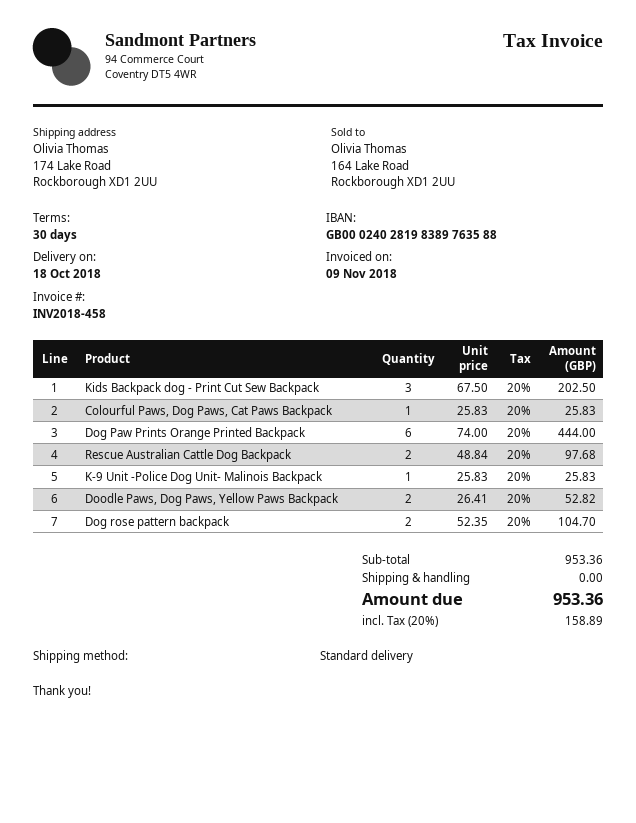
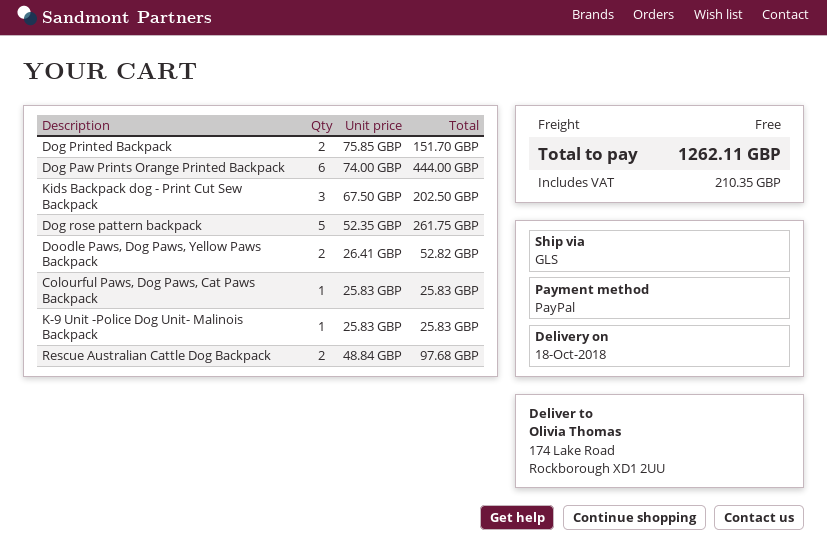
shipping method: standard -> GLS
Dog rose pattern backpack: 2 x 52.35 = 104.70 -> 5 x 52.35 = 261.75
Dog Printed Backpack: none -> 2 x 75.85 = 151.70
tax: 158.89 -> 210.35
total: 953.36 -> 1262.11

